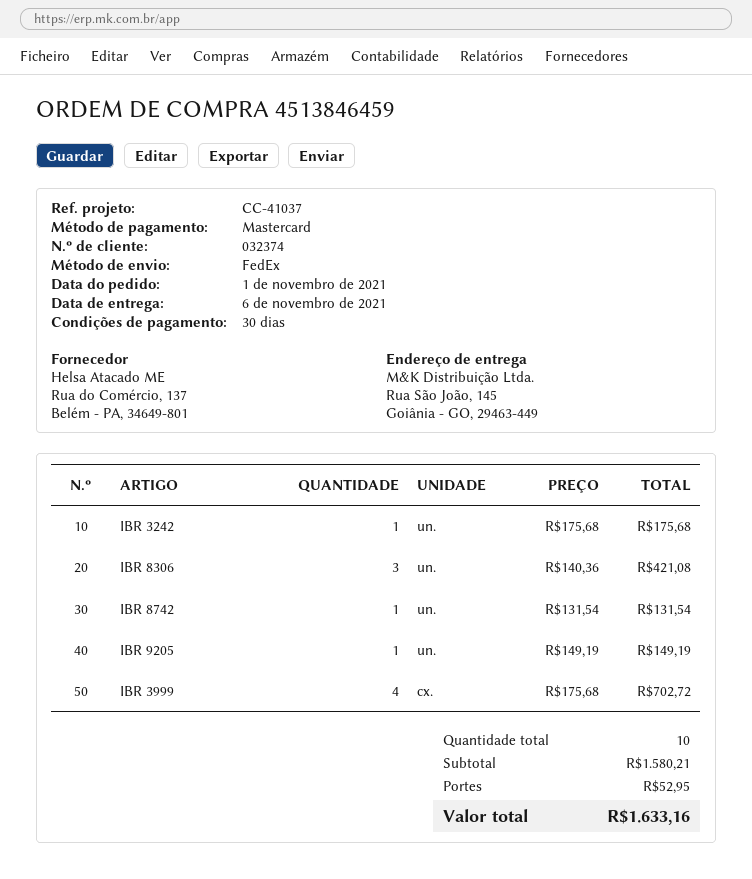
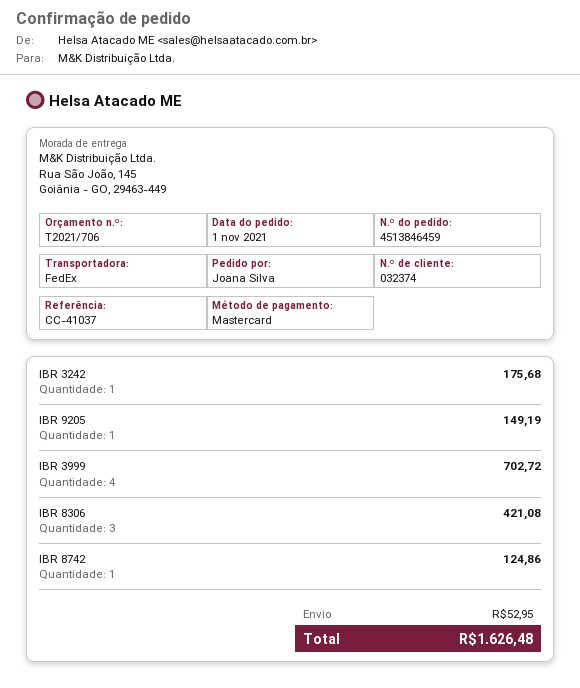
IBR 8742: 1 for 131.54 -> 1 for 124.86
total: 1633.16 -> 1626.48

